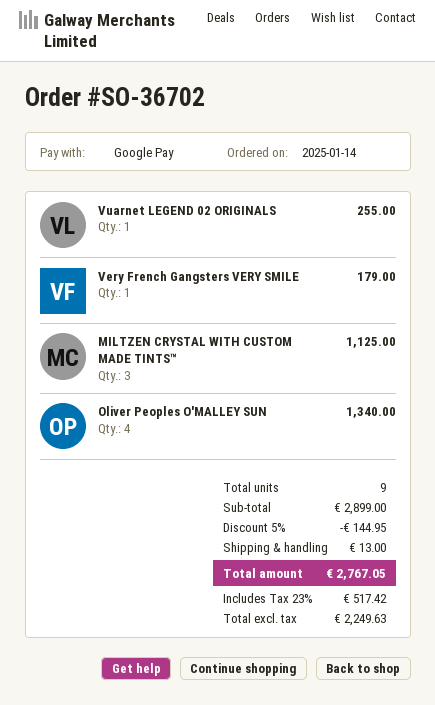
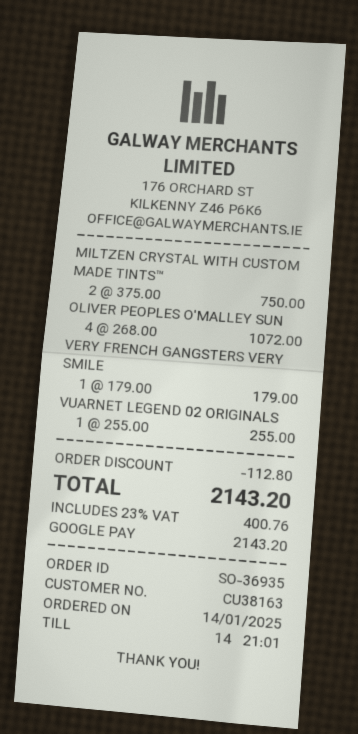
order number: SO-36702 -> SO-36935
MILTZEN CRYSTAL WITH CUSTOM MADE TINTS™: 3 for 1125.00 -> 2 for 750.00
Oliver Peoples O'MALLEY SUN: 4 for 1340.00 -> 4 for 1072.00
discount: 144.95 -> 112.80
shipping: 13.00 -> none
tax: 23% = 517.42 -> 23% = 400.76
total: 2767.05 -> 2143.20

